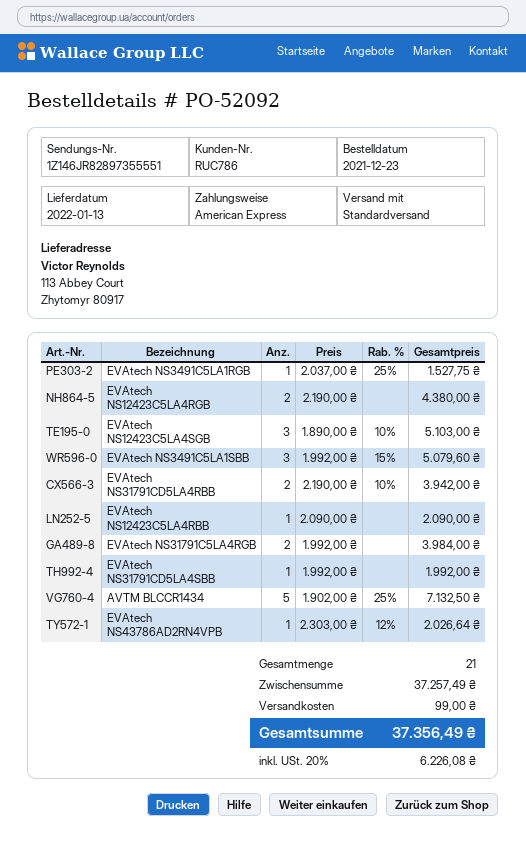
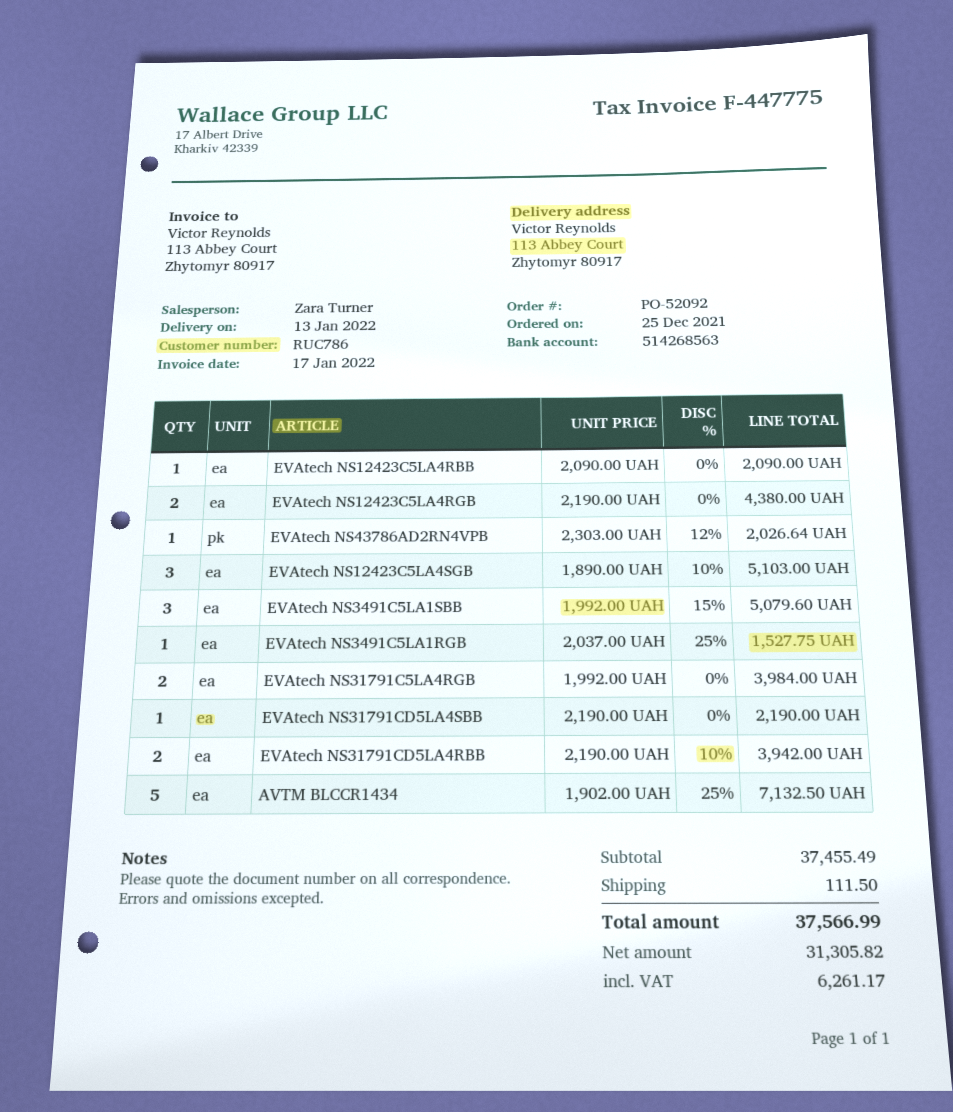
order date: 2021-12-23 -> 2021-12-25
EVAtech NS31791CD5LA4SBB: 1 x 1992.00 = 1992.00 -> 1 x 2190.00 = 2190.00
subtotal: 37257.49 -> 37455.49
shipping: 99.00 -> 111.50
tax: 6226.08 -> 6261.17
total: 37356.49 -> 37566.99

